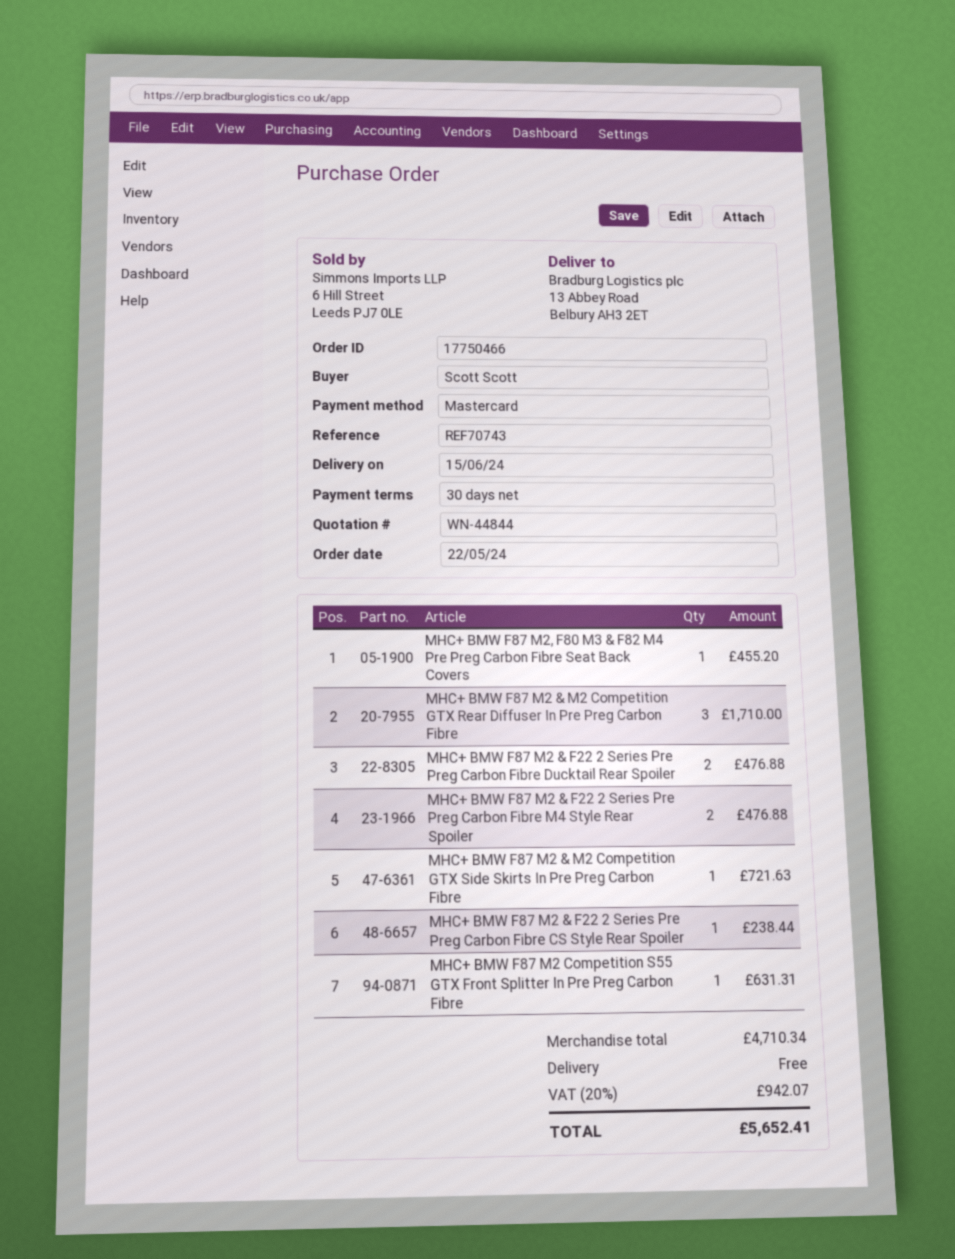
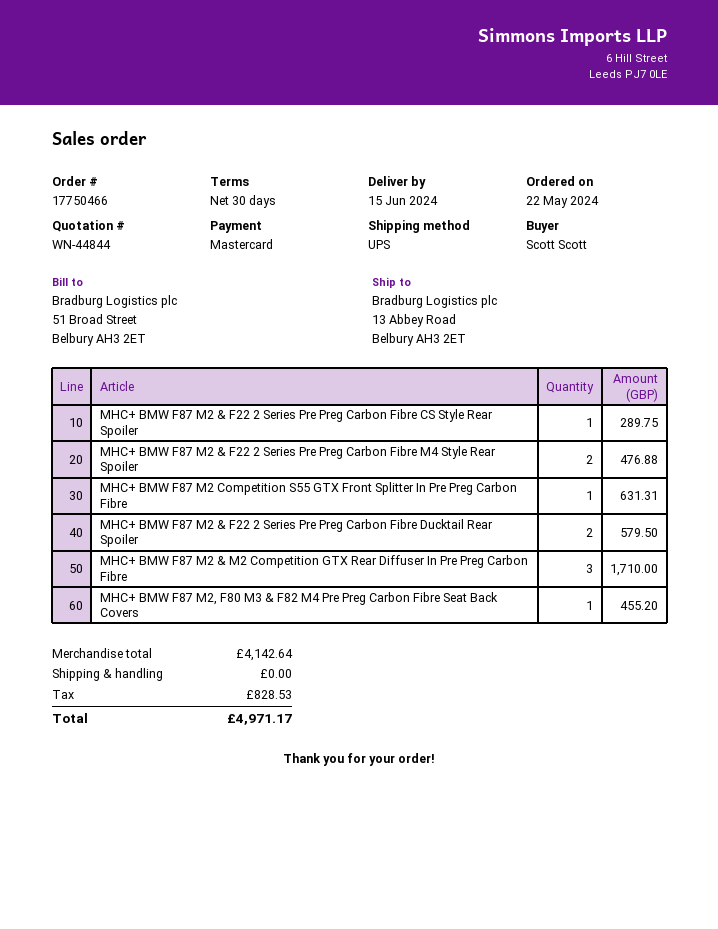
MHC+ BMW F87 M2 & F22 2 Series Pre Preg Carbon Fibre Ducktail Rear Spoiler: 2 for 476.88 -> 2 for 579.50
MHC+ BMW F87 M2 & M2 Competition GTX Side Skirts In Pre Preg Carbon Fibre: 1 for 721.63 -> none
MHC+ BMW F87 M2 & F22 2 Series Pre Preg Carbon Fibre CS Style Rear Spoiler: 1 for 238.44 -> 1 for 289.75
subtotal: 4710.34 -> 4142.64
tax: 942.07 -> 828.53
total: 5652.41 -> 4971.17

